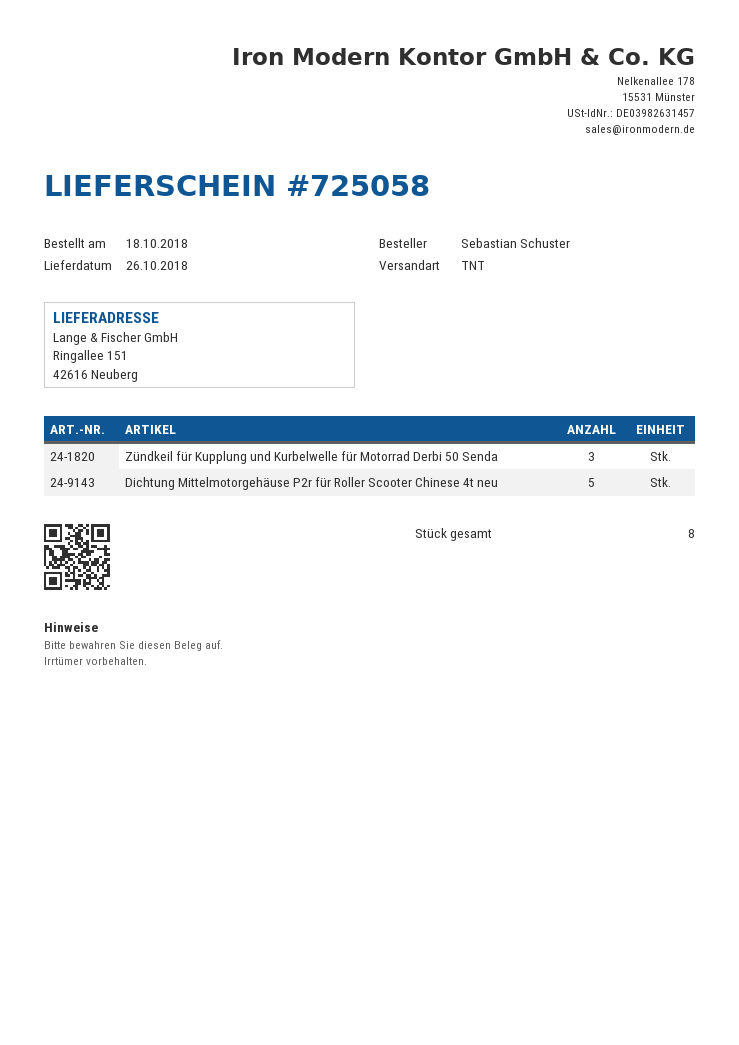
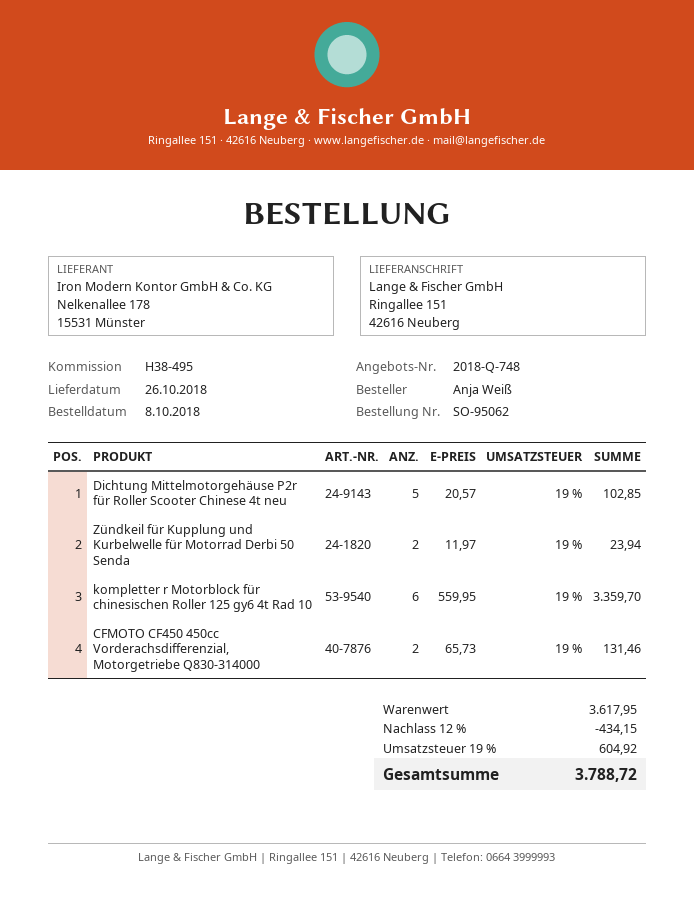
order date: 2018-10-18 -> 2018-10-08
ordered by: Sebastian Schuster -> Anja Weiß
Zündkeil für Kupplung und Kurbelwelle für Motorrad Derbi 50 Senda: 3 -> 2
kompletter r Motorblock für chinesischen Roller 125 gy6 4t Rad 10: none -> 6
CFMOTO CF450 450cc Vorderachsdifferenzial, Motorgetriebe Q830-314000: none -> 2

